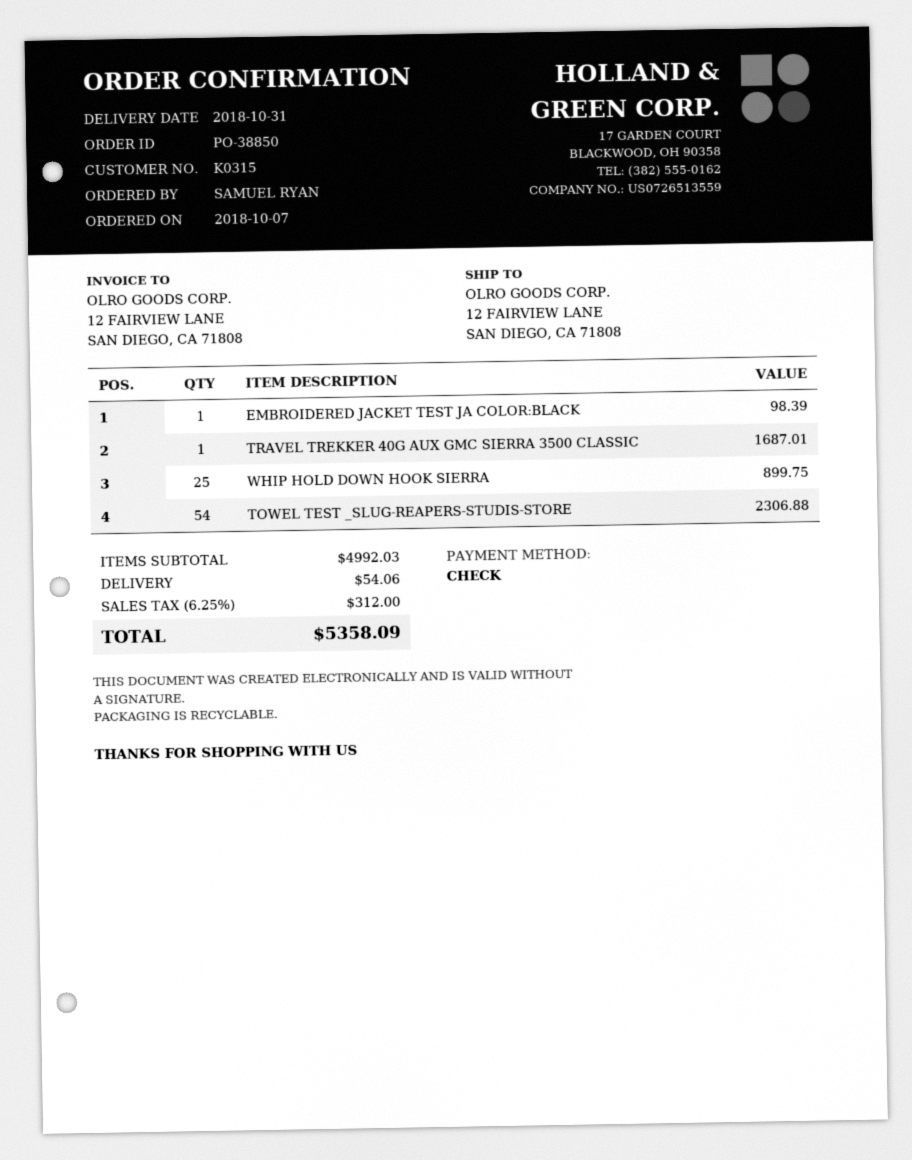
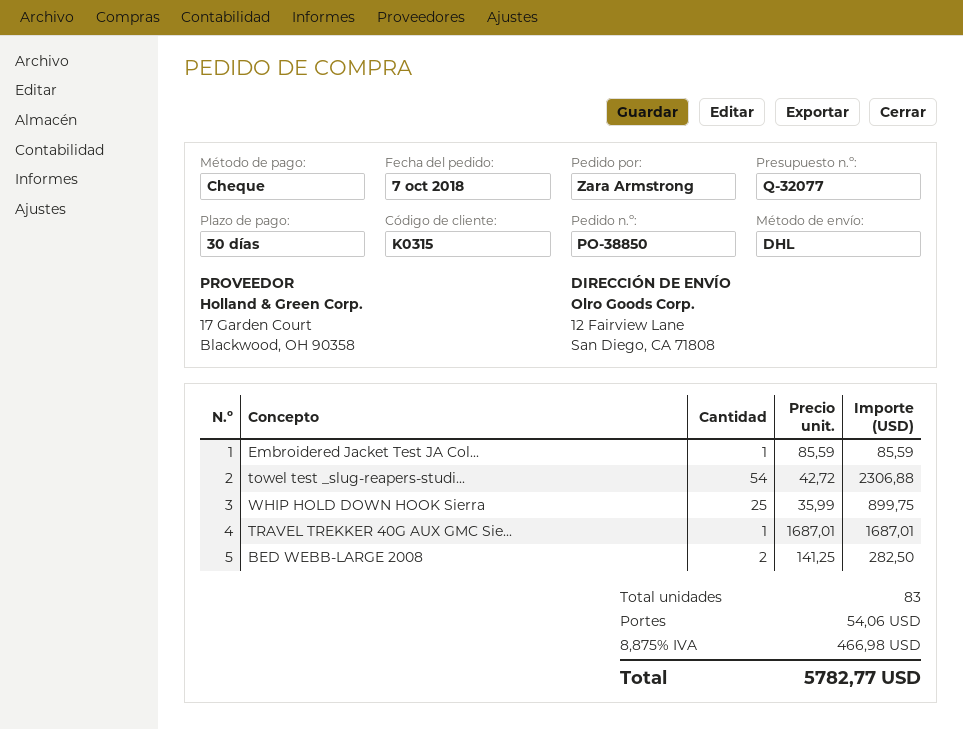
ordered by: SAMUEL RYAN -> Zara Armstrong
EMBROIDERED JACKET TEST JA COLOR:BLACK: 1 for 98.39 -> 1 for 85.59
BED WEBB-LARGE 2008: none -> 2 for 282.50
tax: 6.25% = 312.00 -> 8.875% = 466.98
total: 5358.09 -> 5782.77

